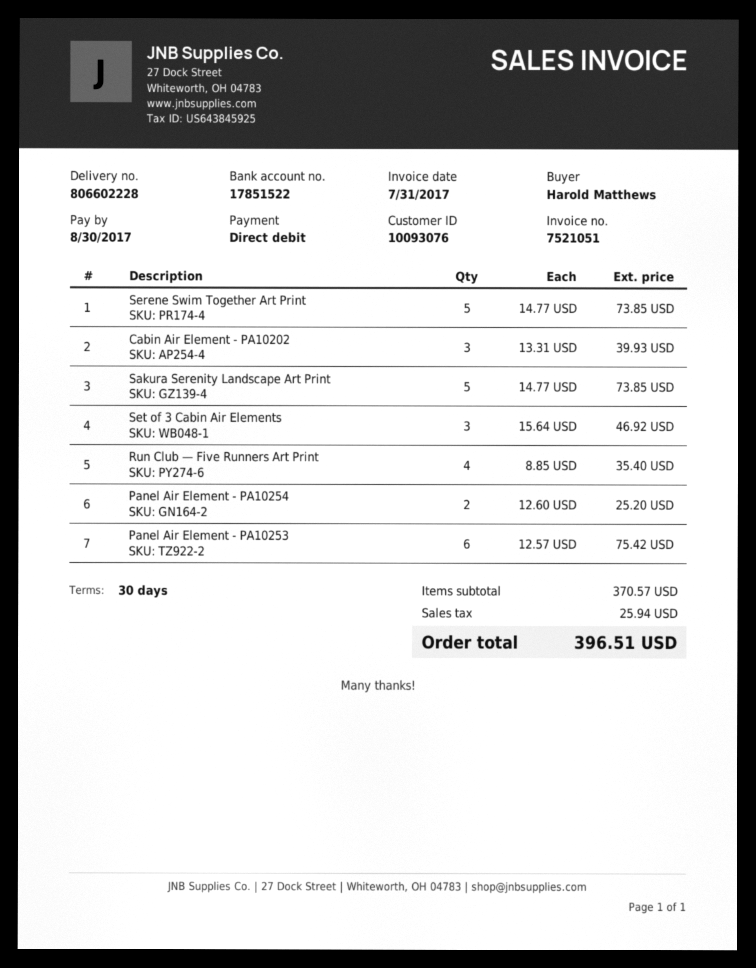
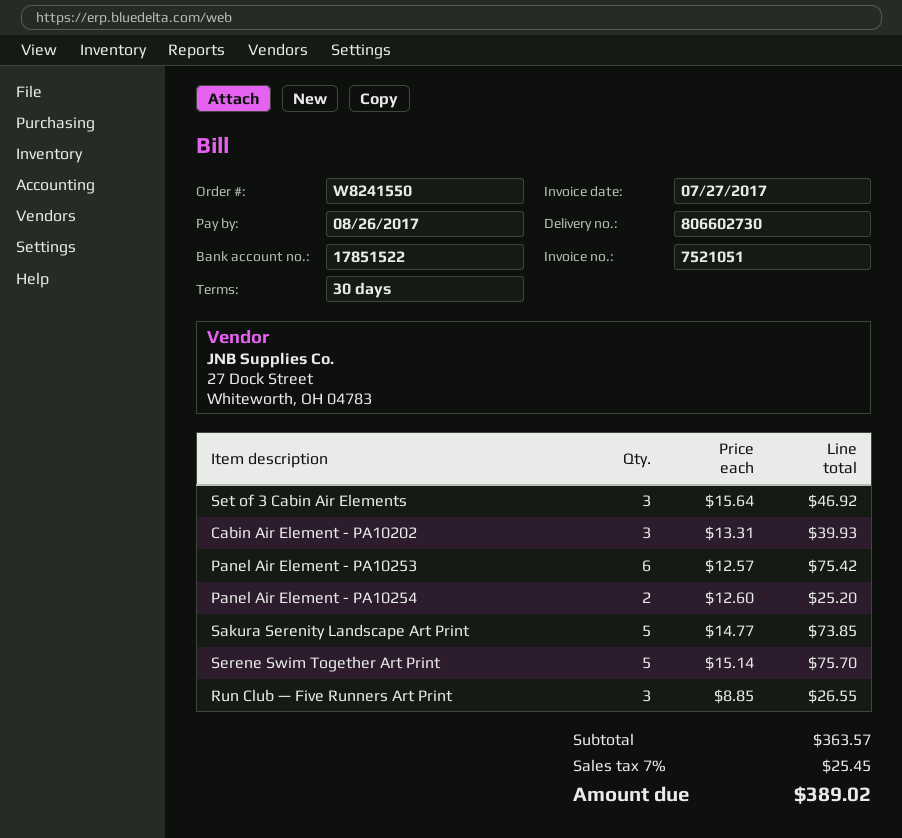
delivery note number: 806602228 -> 806602730
invoice date: 2017-07-31 -> 2017-07-27
due date: 2017-08-30 -> 2017-08-26
Serene Swim Together Art Print: 5 x 14.77 = 73.85 -> 5 x 15.14 = 75.70
Run Club — Five Runners Art Print: 4 x 8.85 = 35.40 -> 3 x 8.85 = 26.55
subtotal: 370.57 -> 363.57
tax: 25.94 -> 25.45
total: 396.51 -> 389.02

